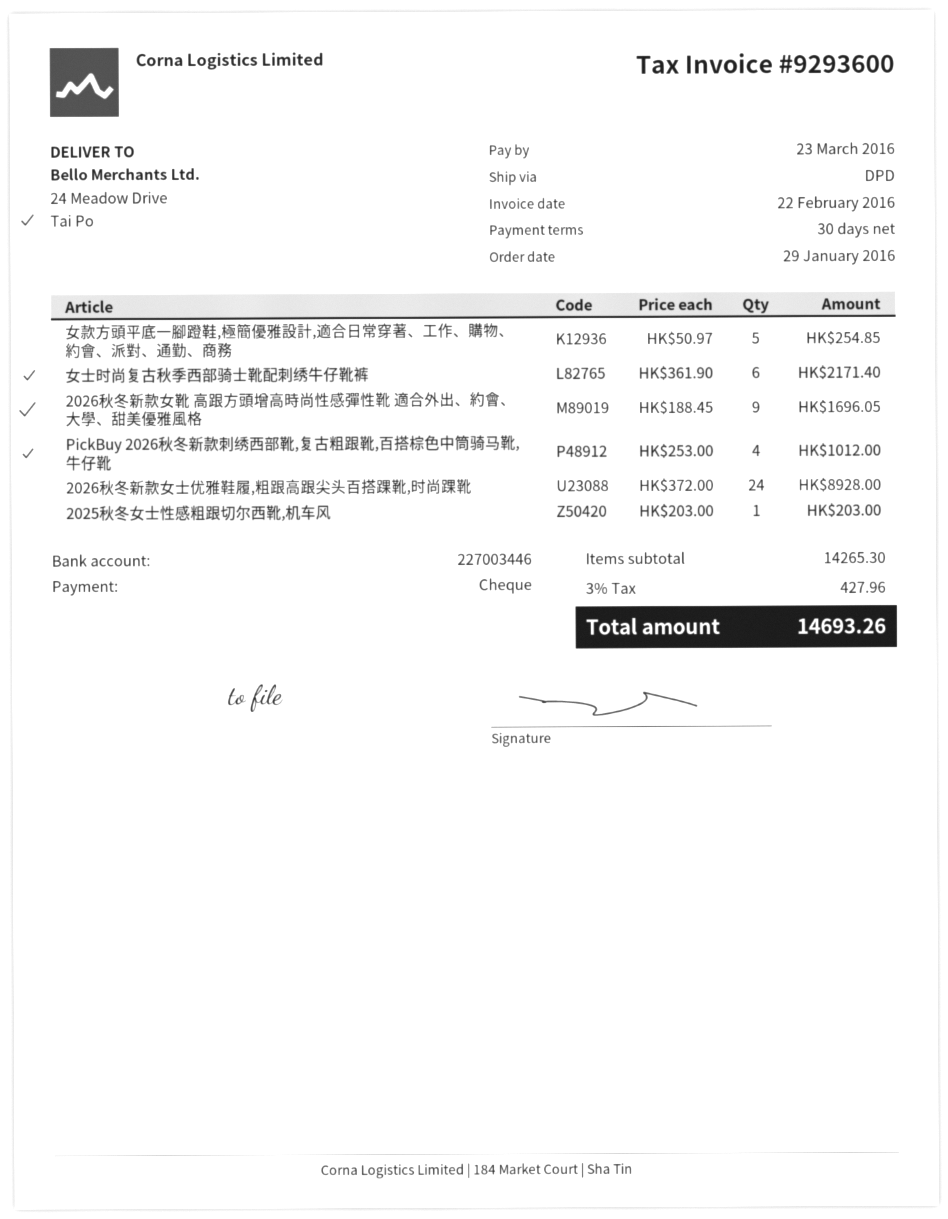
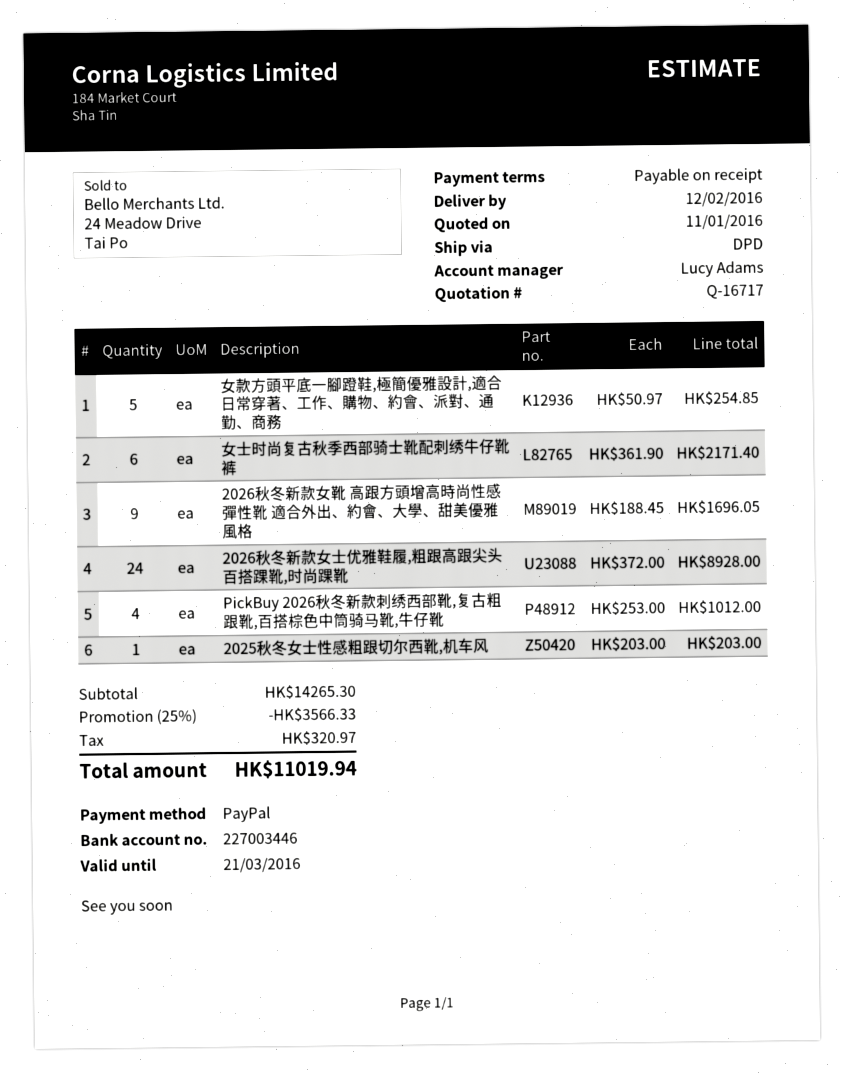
payment terms: 30 days -> on receipt
payment method: cheque -> PayPal
discount: none -> 25% = 3566.33
tax: 427.96 -> 320.97
total: 14693.26 -> 11019.94

